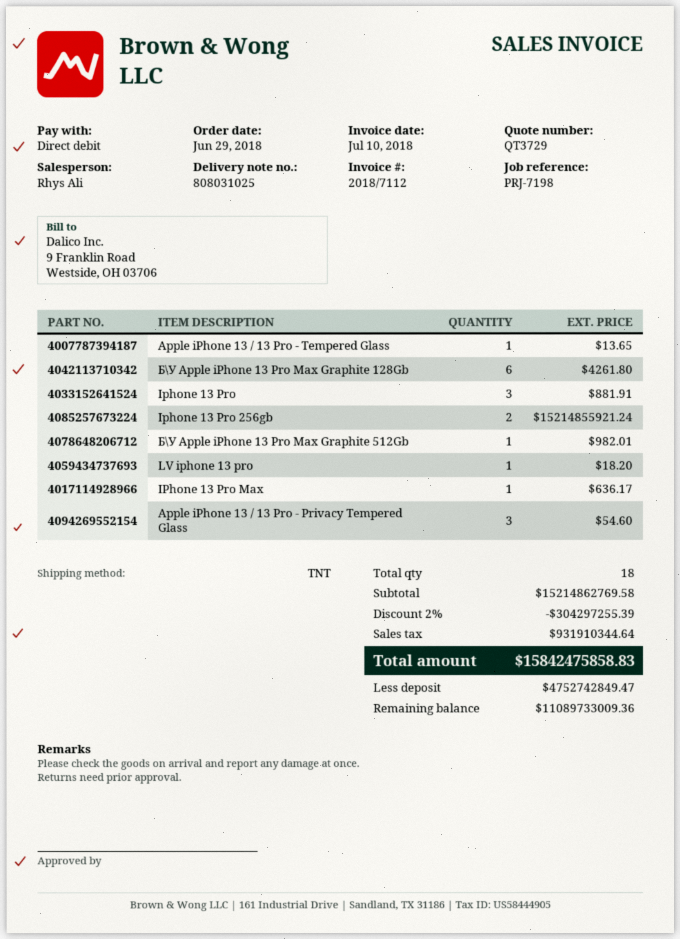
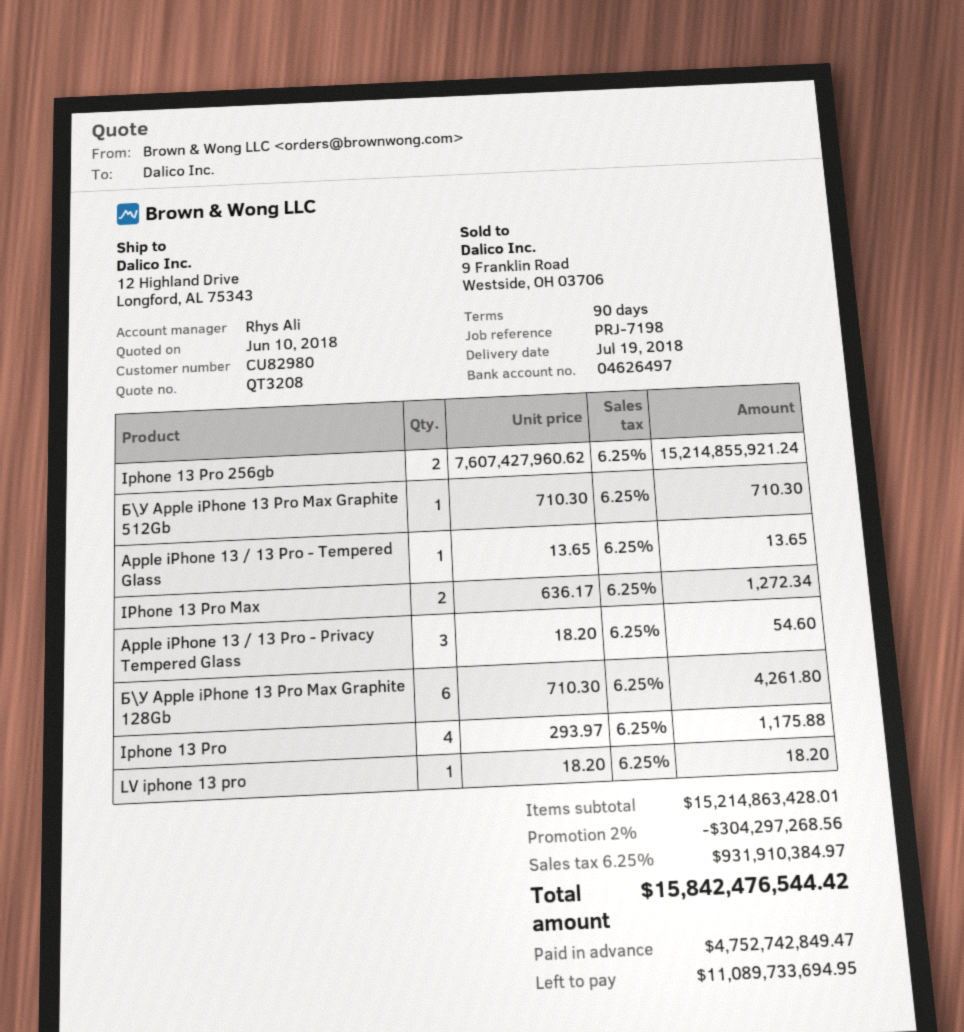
quote number: QT3729 -> QT3208
Iphone 13 Pro: 3 for 881.91 -> 4 for 1175.88
Б\У Apple iPhone 13 Pro Max Graphite 512Gb: 1 for 982.01 -> 1 for 710.30
IPhone 13 Pro Max: 1 for 636.17 -> 2 for 1272.34
subtotal: 15214862769.58 -> 15214863428.01
discount: 2% = 304297255.39 -> 2% = 304297268.56
tax: 931910344.64 -> 931910384.97
total: 15842475858.83 -> 15842476544.42
balance: 11089733009.36 -> 11089733694.95

